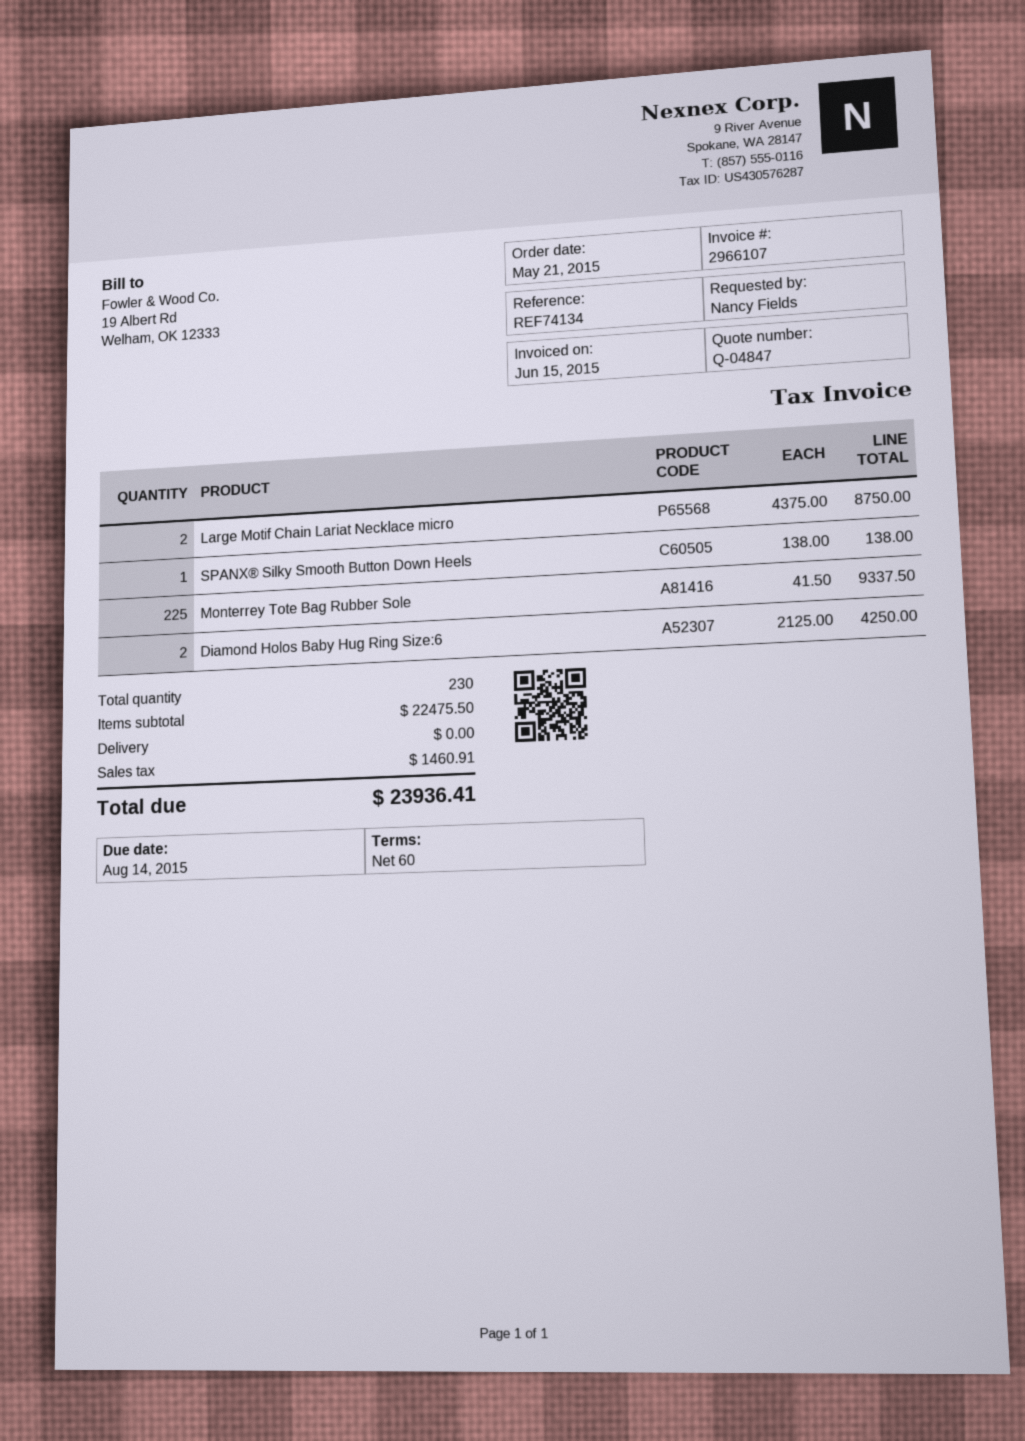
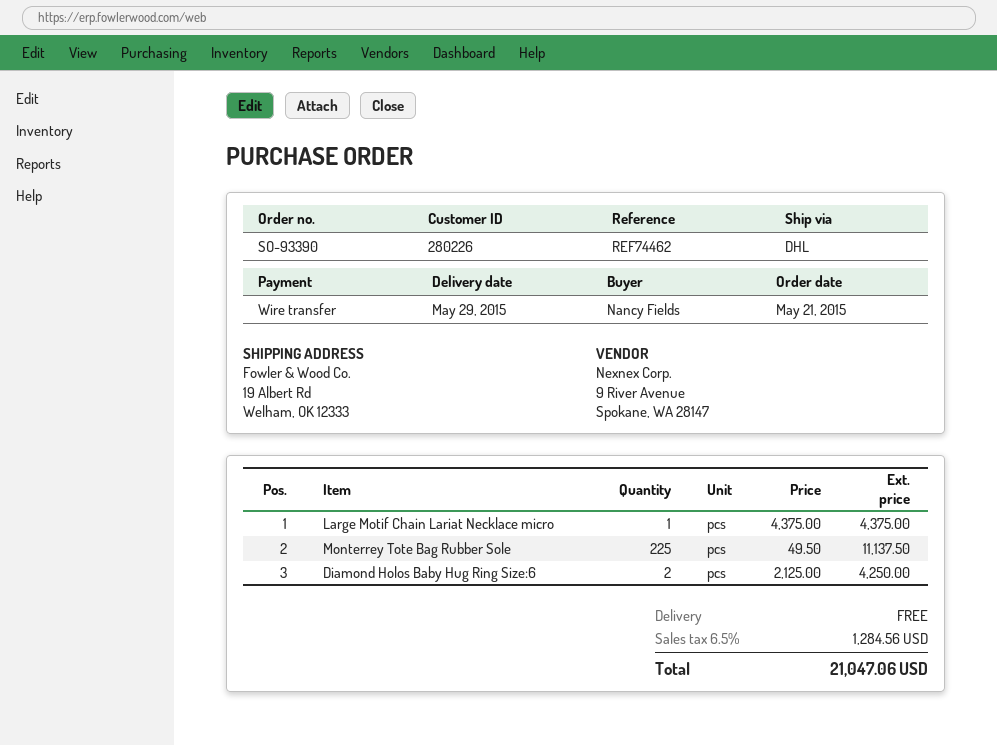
reference: REF74134 -> REF74462
Large Motif Chain Lariat Necklace micro: 2 x 4375.00 = 8750.00 -> 1 x 4375.00 = 4375.00
SPANX® Silky Smooth Button Down Heels: 1 x 138.00 = 138.00 -> none
Monterrey Tote Bag Rubber Sole: 225 x 41.50 = 9337.50 -> 225 x 49.50 = 11137.50
tax: 1460.91 -> 1284.56
total: 23936.41 -> 21047.06

